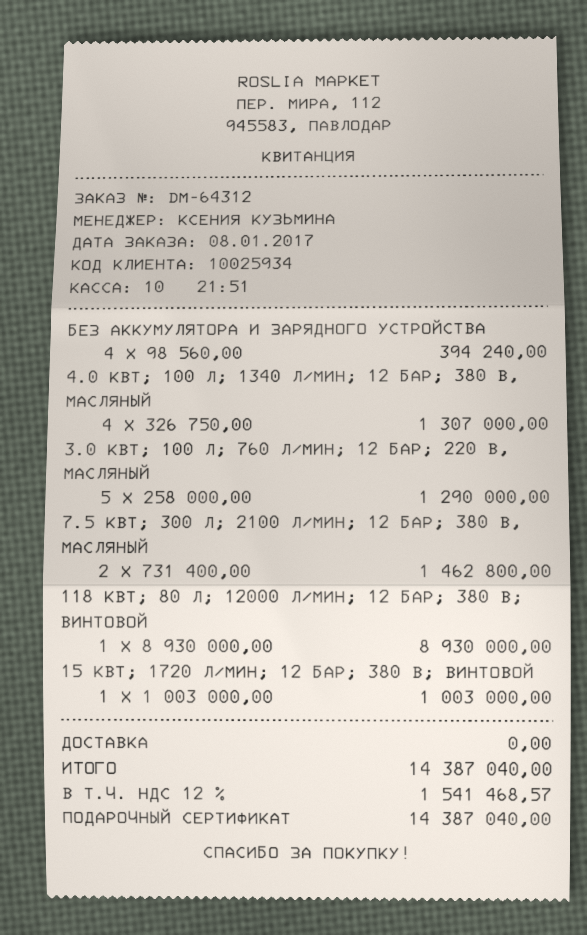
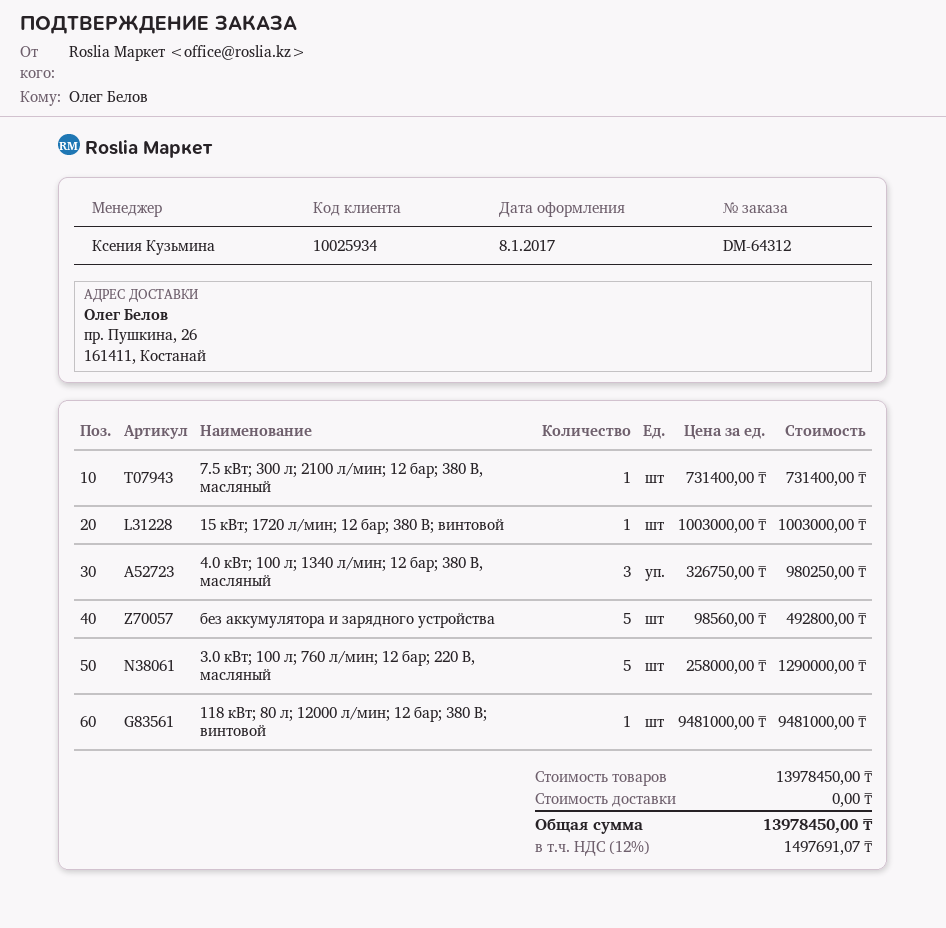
БЕЗ АККУМУЛЯТОРА И ЗАРЯДНОГО УСТРОЙСТВА: 4 x 98560.00 = 394240.00 -> 5 x 98560.00 = 492800.00
4.0 КВТ; 100 Л; 1340 Л/МИН; 12 БАР; 380 В, МАСЛЯНЫЙ: 4 x 326750.00 = 1307000.00 -> 3 x 326750.00 = 980250.00
7.5 КВТ; 300 Л; 2100 Л/МИН; 12 БАР; 380 В, МАСЛЯНЫЙ: 2 x 731400.00 = 1462800.00 -> 1 x 731400.00 = 731400.00
118 КВТ; 80 Л; 12000 Л/МИН; 12 БАР; 380 В; ВИНТОВОЙ: 1 x 8930000.00 = 8930000.00 -> 1 x 9481000.00 = 9481000.00
tax: 12% = 1541468.57 -> 12% = 1497691.07
total: 14387040.00 -> 13978450.00

